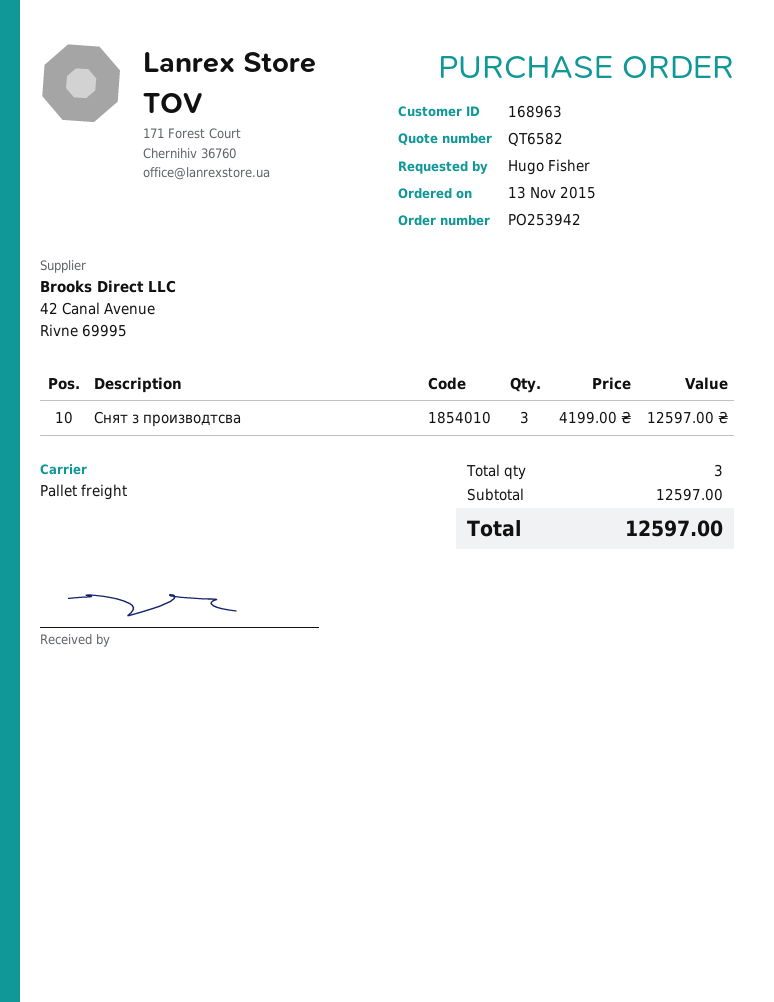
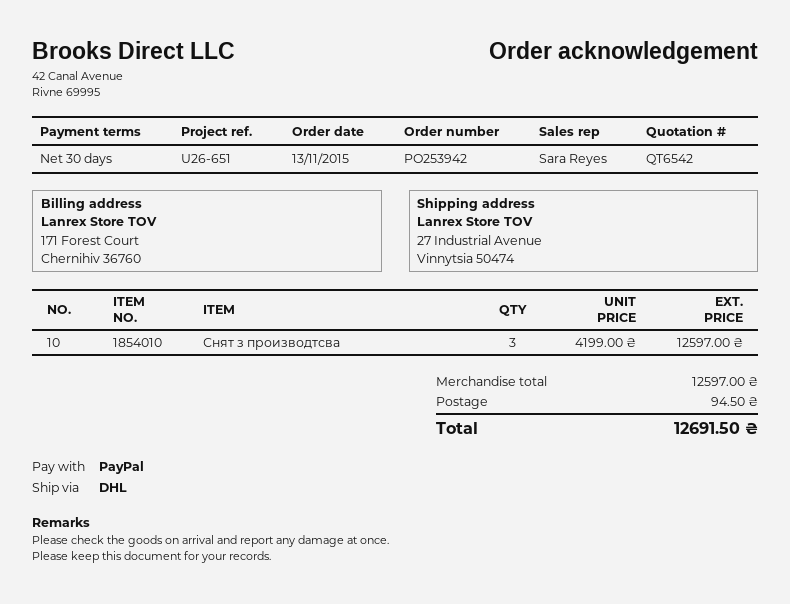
quote number: QT6582 -> QT6542
shipping method: pallet freight -> DHL
shipping: none -> 94.50
total: 12597.00 -> 12691.50

